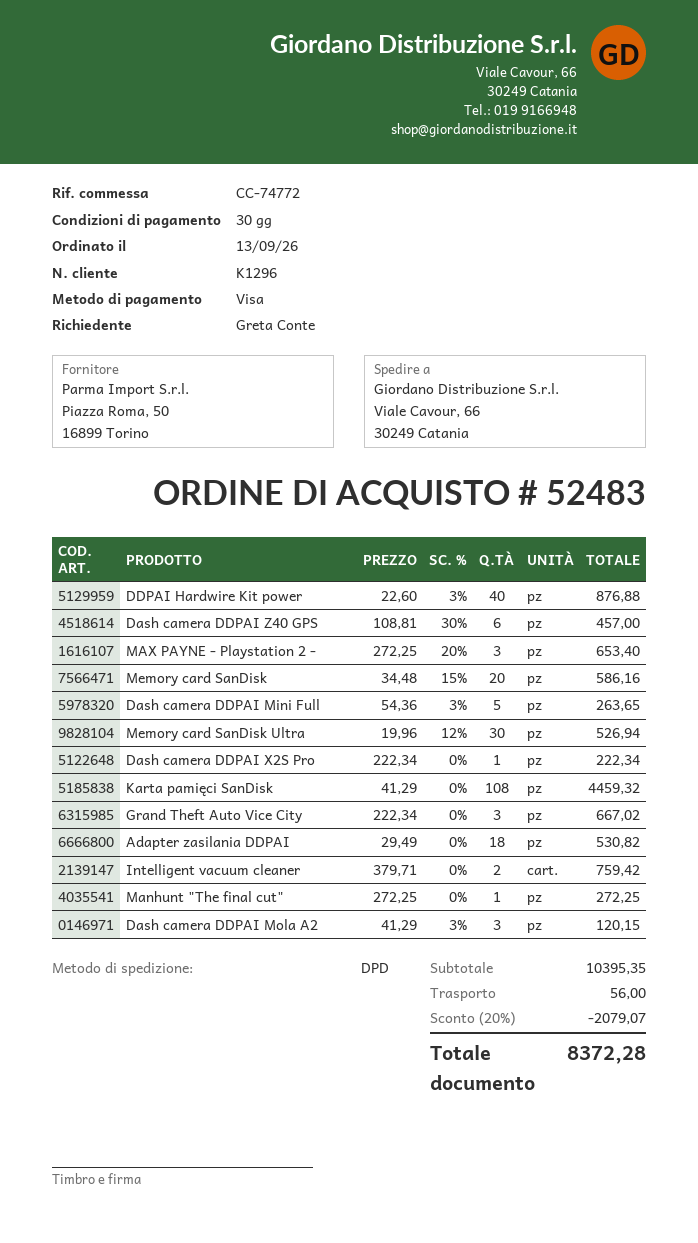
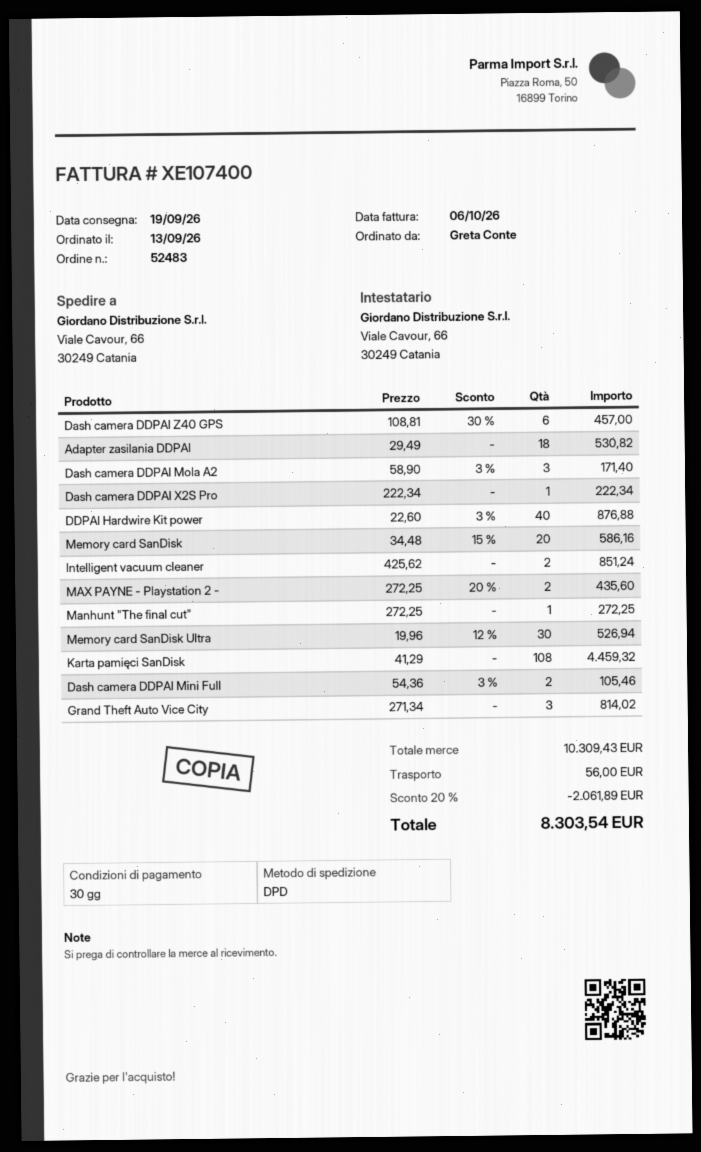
MAX PAYNE - Playstation 2 -: 3 x 272.25 - 20% = 653.40 -> 2 x 272.25 - 20% = 435.60
Dash camera DDPAI Mini Full: 5 x 54.36 - 3% = 263.65 -> 2 x 54.36 - 3% = 105.46
Grand Theft Auto Vice City: 3 x 222.34 = 667.02 -> 3 x 271.34 = 814.02
Intelligent vacuum cleaner: 2 x 379.71 = 759.42 -> 2 x 425.62 = 851.24
Dash camera DDPAI Mola A2: 3 x 41.29 - 3% = 120.15 -> 3 x 58.90 - 3% = 171.40
subtotal: 10395.35 -> 10309.43
discount: 20% = 2079.07 -> 20% = 2061.89
total: 8372.28 -> 8303.54

